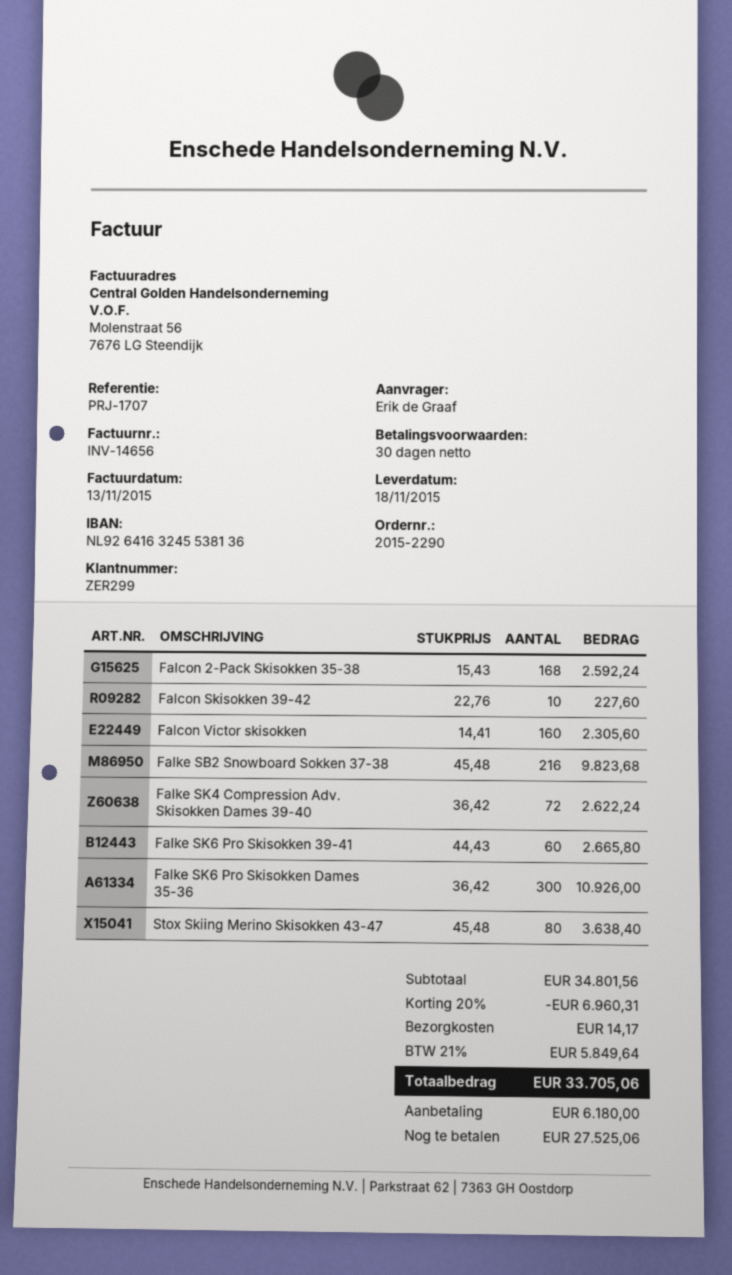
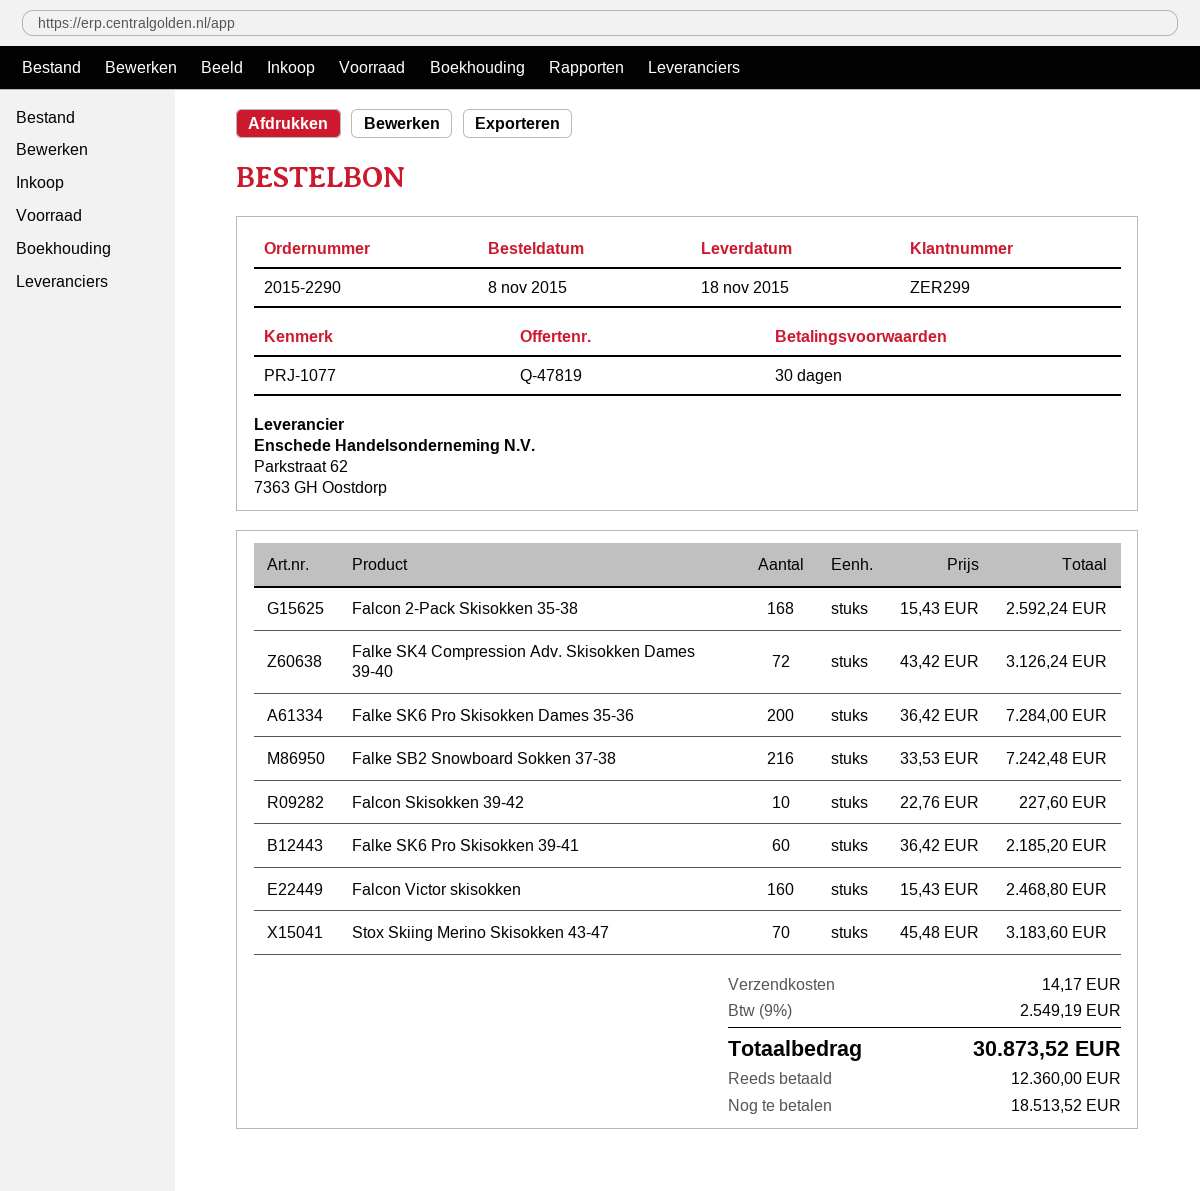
reference: PRJ-1707 -> PRJ-1077
Falcon Victor skisokken: 160 x 14.41 = 2305.60 -> 160 x 15.43 = 2468.80
Falke SB2 Snowboard Sokken 37-38: 216 x 45.48 = 9823.68 -> 216 x 33.53 = 7242.48
Falke SK4 Compression Adv. Skisokken Dames 39-40: 72 x 36.42 = 2622.24 -> 72 x 43.42 = 3126.24
Falke SK6 Pro Skisokken 39-41: 60 x 44.43 = 2665.80 -> 60 x 36.42 = 2185.20
Falke SK6 Pro Skisokken Dames 35-36: 300 x 36.42 = 10926.00 -> 200 x 36.42 = 7284.00
Stox Skiing Merino Skisokken 43-47: 80 x 45.48 = 3638.40 -> 70 x 45.48 = 3183.60
discount: 20% = 6960.31 -> none
tax: 21% = 5849.64 -> 9% = 2549.19
total: 33705.06 -> 30873.52
deposit: 6180.00 -> 12360.00
balance: 27525.06 -> 18513.52

